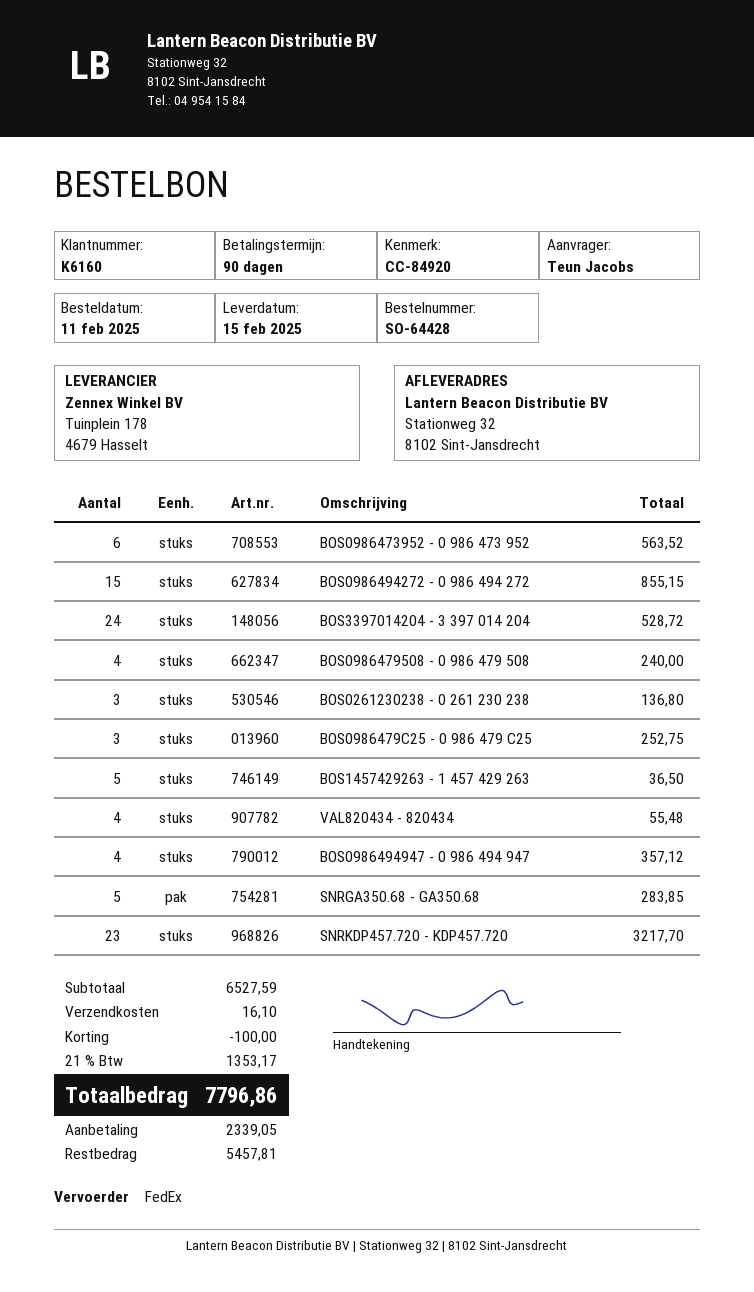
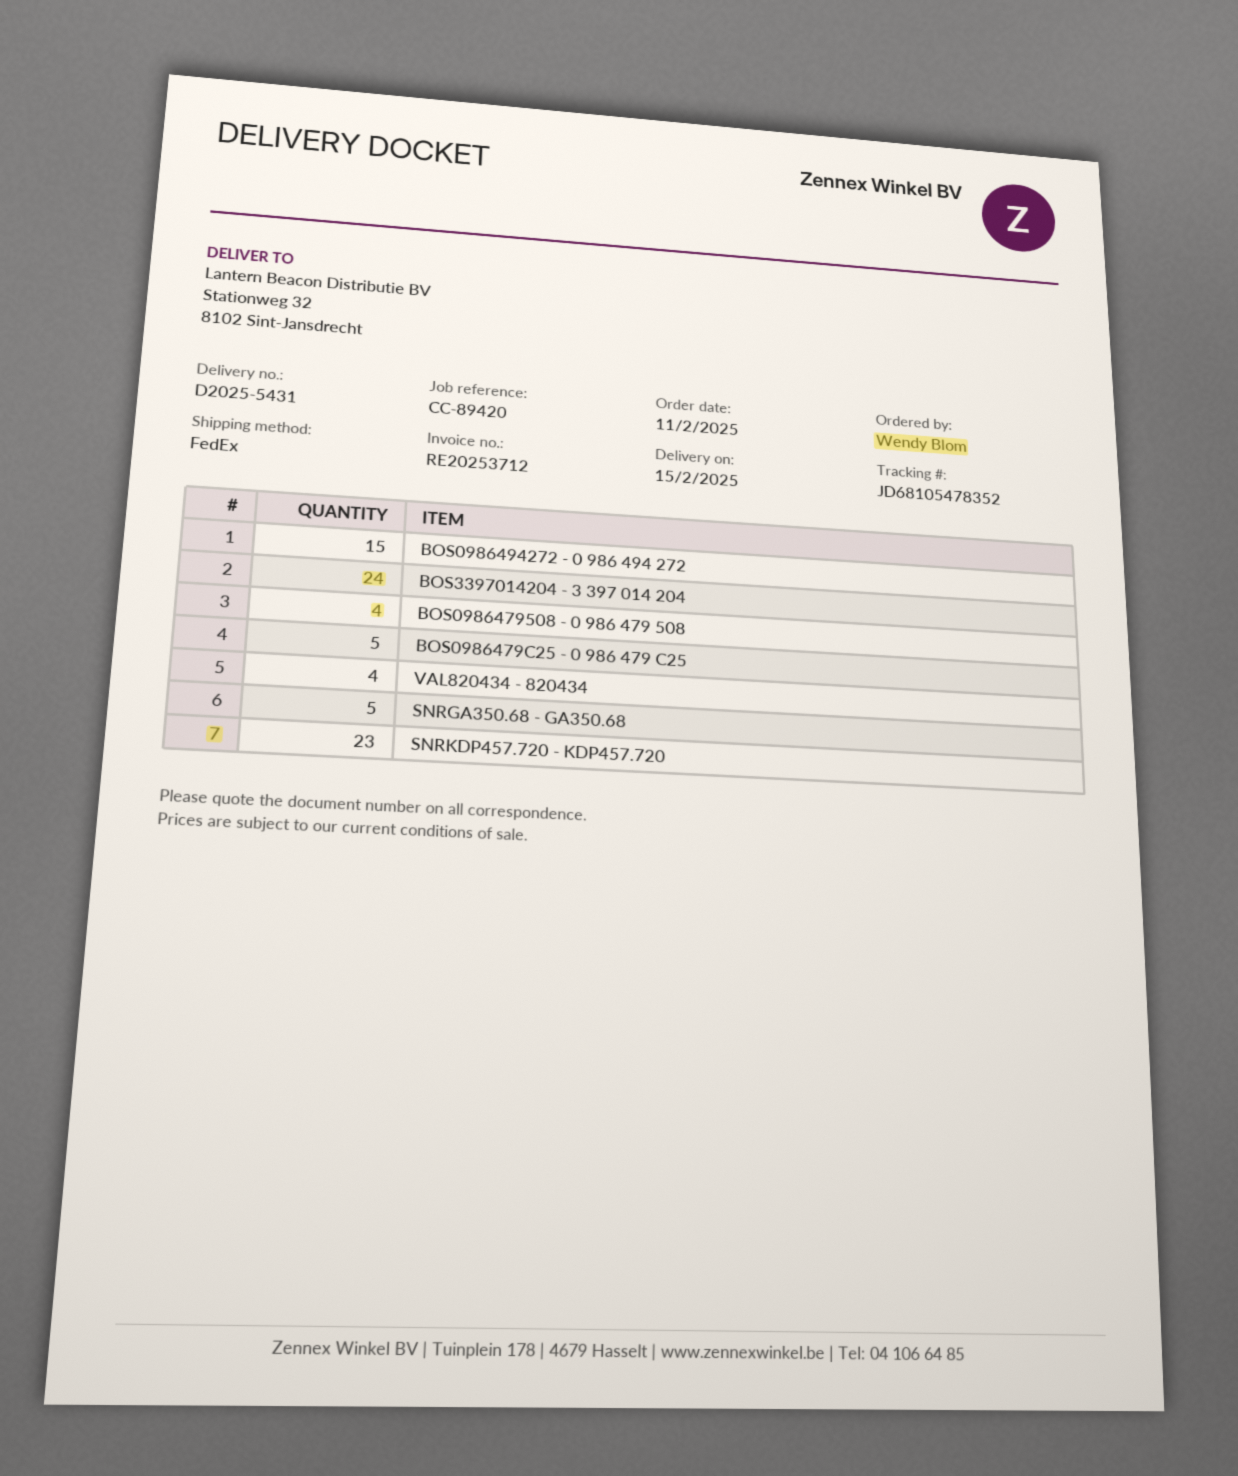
reference: CC-84920 -> CC-89420
ordered by: Teun Jacobs -> Wendy Blom
BOS0986473952 - 0 986 473 952: 6 -> none
BOS0261230238 - 0 261 230 238: 3 -> none
BOS0986479C25 - 0 986 479 C25: 3 -> 5
BOS1457429263 - 1 457 429 263: 5 -> none
BOS0986494947 - 0 986 494 947: 4 -> none

